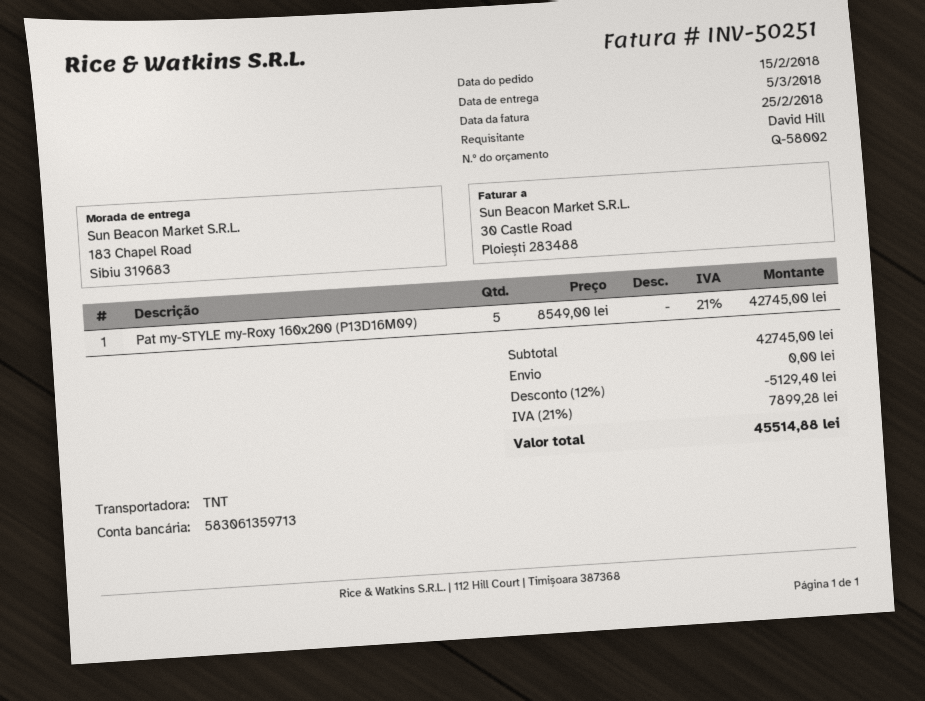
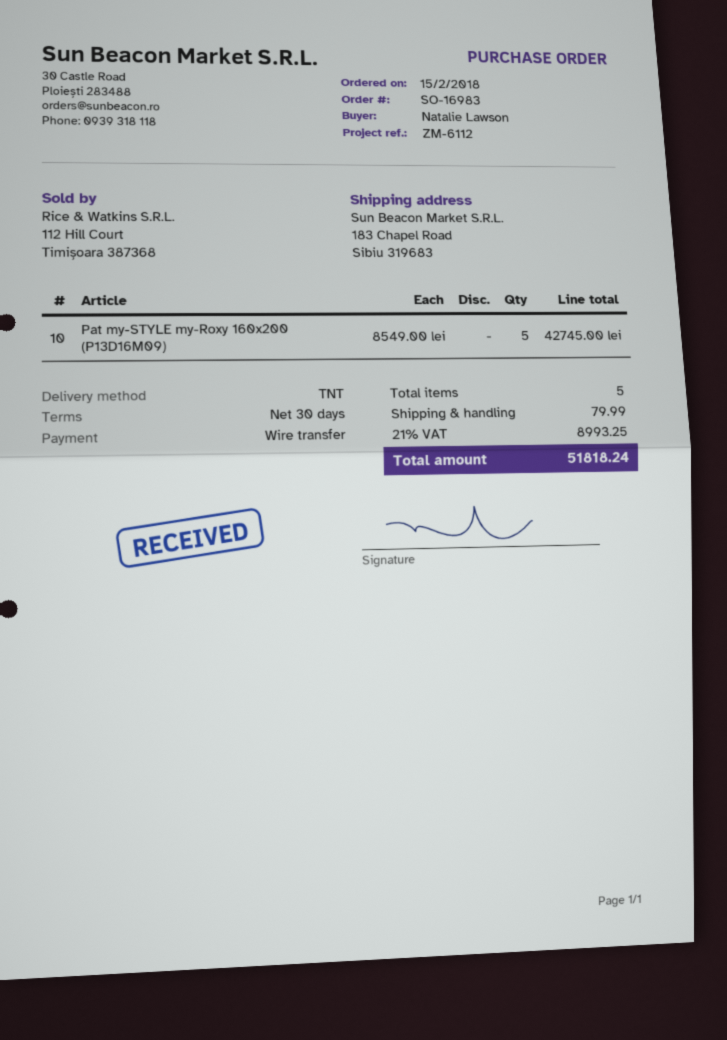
ordered by: David Hill -> Natalie Lawson
discount: 12% = 5129.40 -> none
shipping: 0.00 -> 79.99
tax: 21% = 7899.28 -> 21% = 8993.25
total: 45514.88 -> 51818.24

